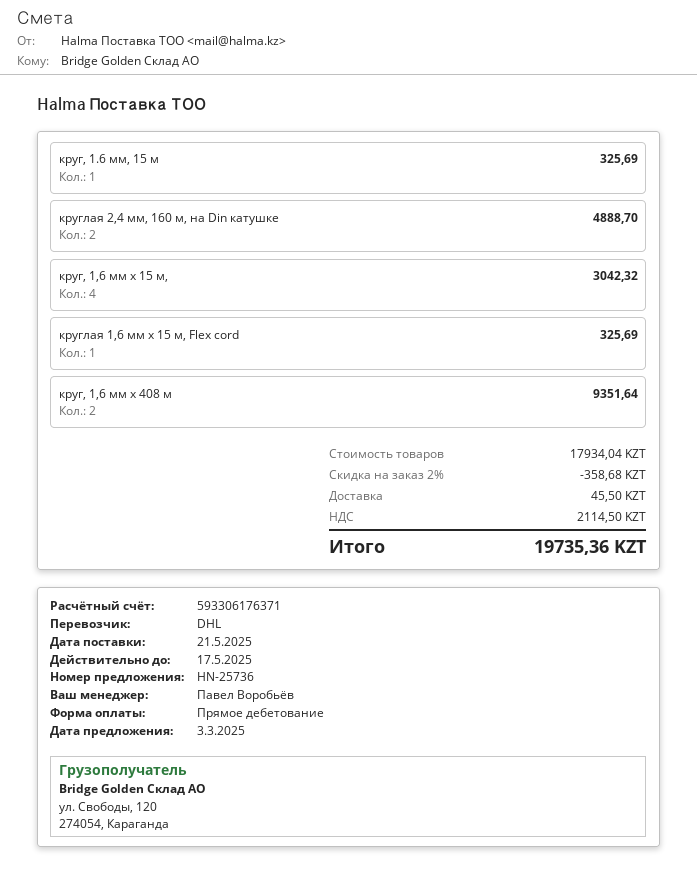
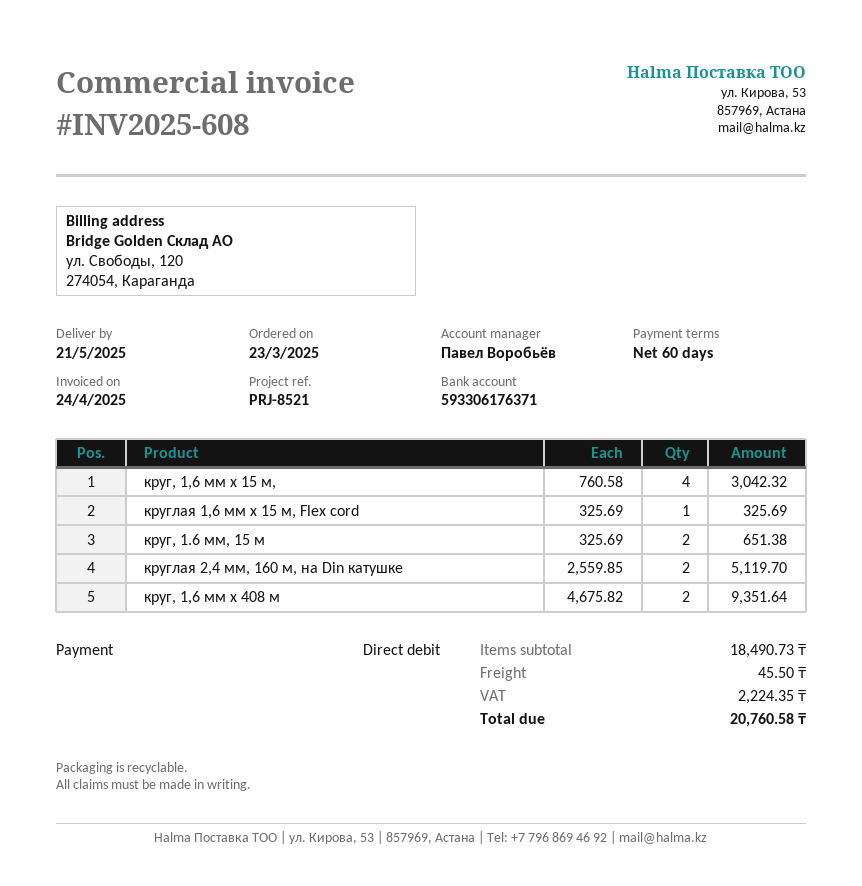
круг, 1.6 мм, 15 м: 1 for 325.69 -> 2 for 651.38
круглая 2,4 мм, 160 м, на Din катушке: 2 for 4888.70 -> 2 for 5119.70
subtotal: 17934.04 -> 18490.73
discount: 2% = 358.68 -> none
tax: 2114.50 -> 2224.35
total: 19735.36 -> 20760.58

